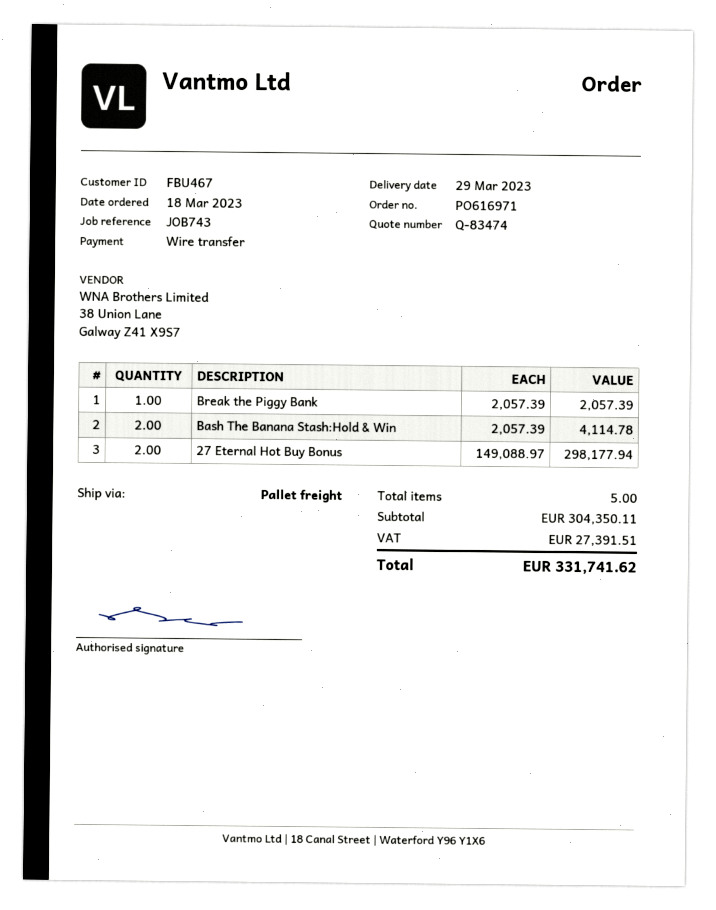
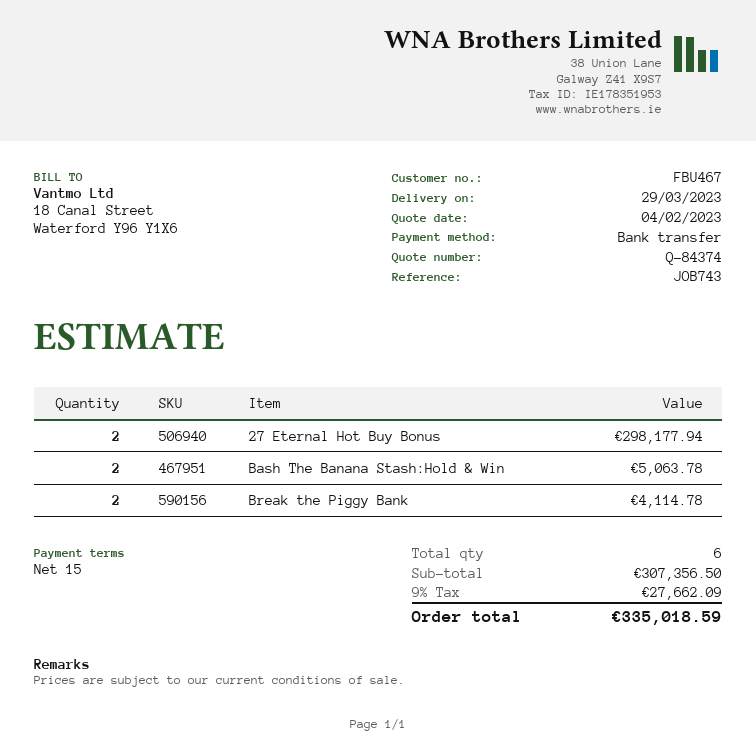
quote number: Q-83474 -> Q-84374
Break the Piggy Bank: 1 for 2057.39 -> 2 for 4114.78
Bash The Banana Stash:Hold & Win: 2 for 4114.78 -> 2 for 5063.78
total quantity: 5 -> 6
subtotal: 304350.11 -> 307356.50
tax: 27391.51 -> 27662.09
total: 331741.62 -> 335018.59

